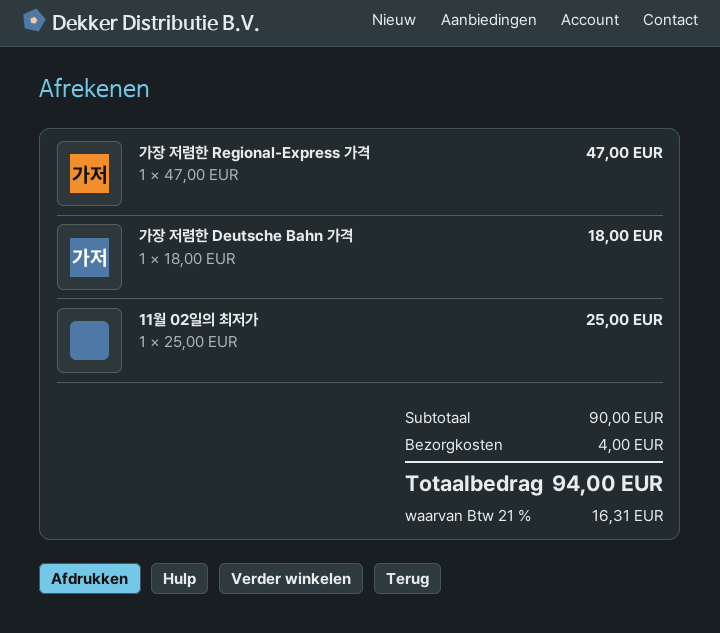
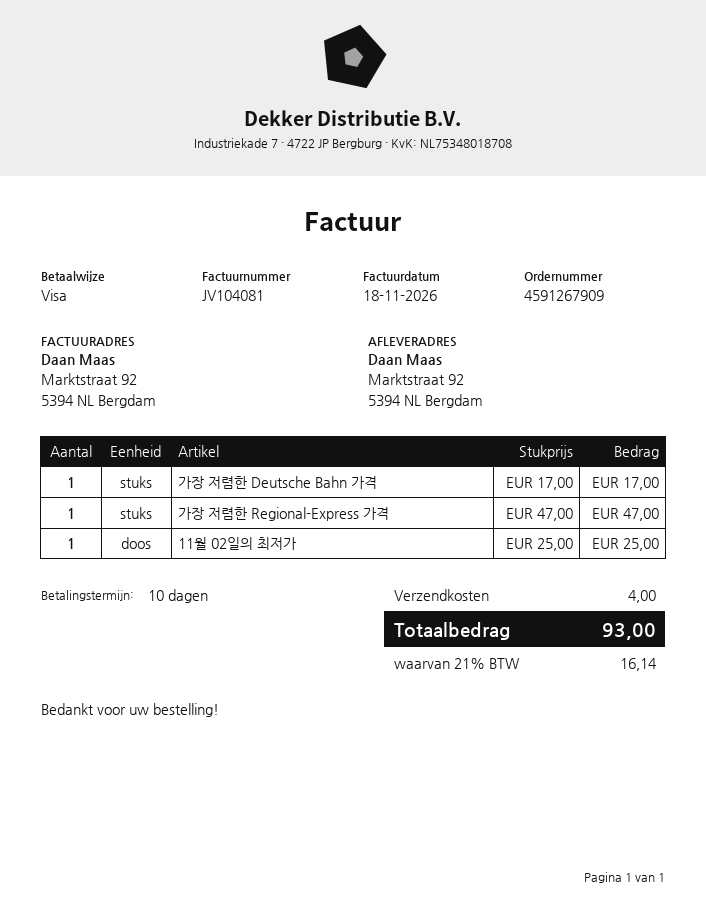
가장 저렴한 Deutsche Bahn 가격: 1 x 18.00 = 18.00 -> 1 x 17.00 = 17.00
tax: 21% = 16.31 -> 21% = 16.14
total: 94.00 -> 93.00

